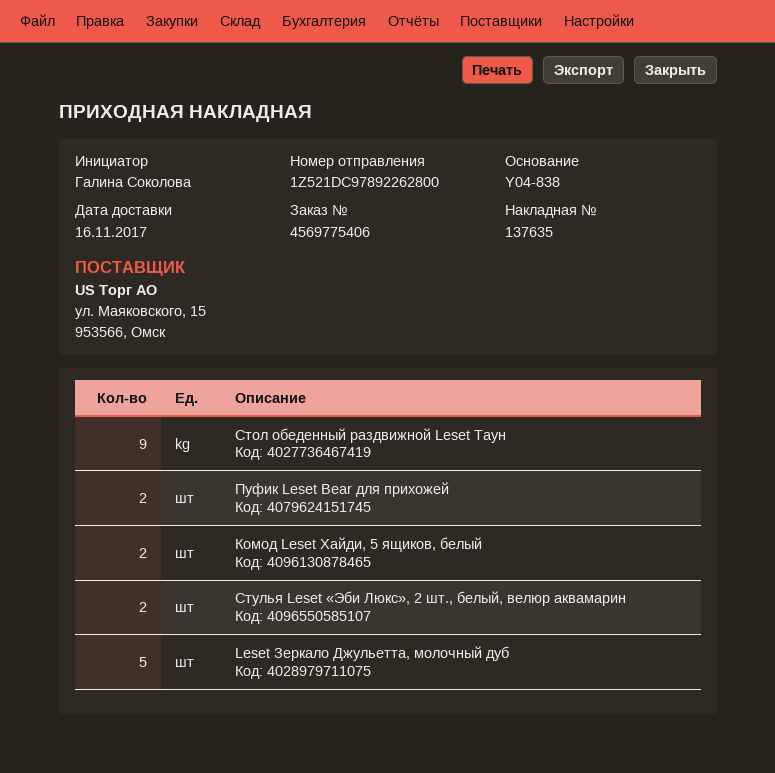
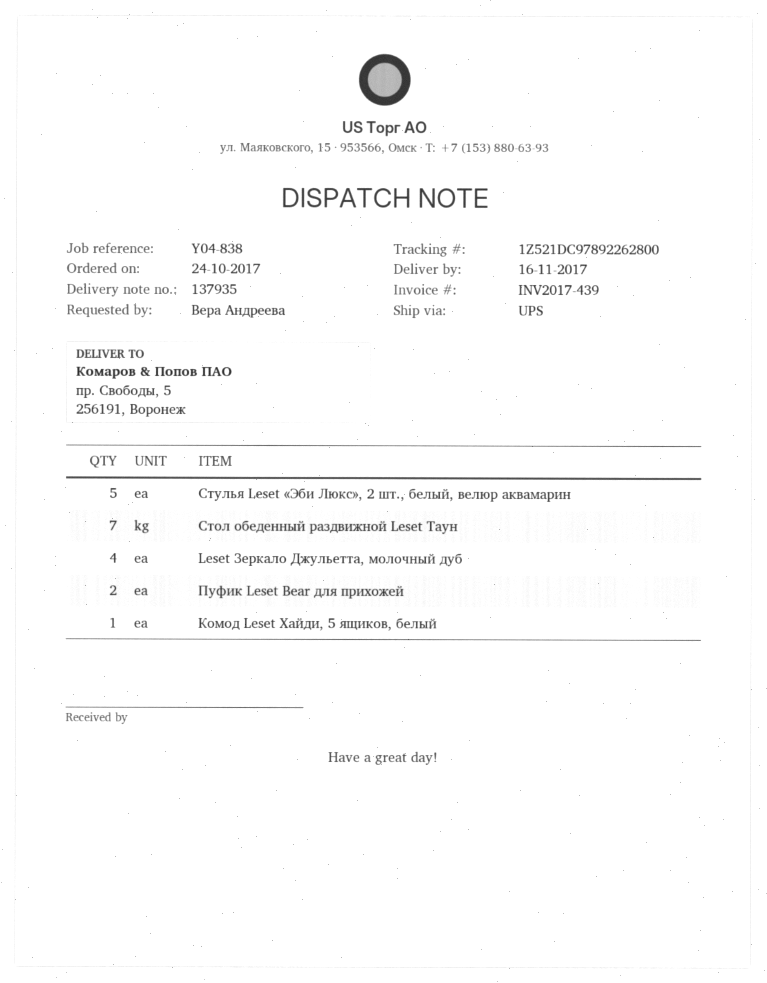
delivery note number: 137635 -> 137935
ordered by: Галина Соколова -> Вера Андреева
Стол обеденный раздвижной Leset Таун: 9 -> 7
Комод Leset Хайди, 5 ящиков, белый: 2 -> 1
Стулья Leset «Эби Люкс», 2 шт., белый, велюр аквамарин: 2 -> 5
Leset Зеркало Джульетта, молочный дуб: 5 -> 4

